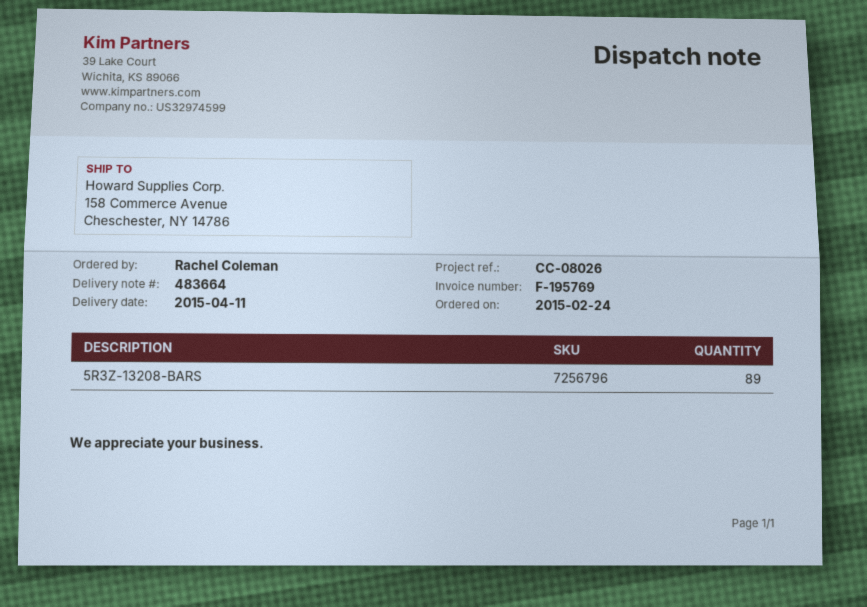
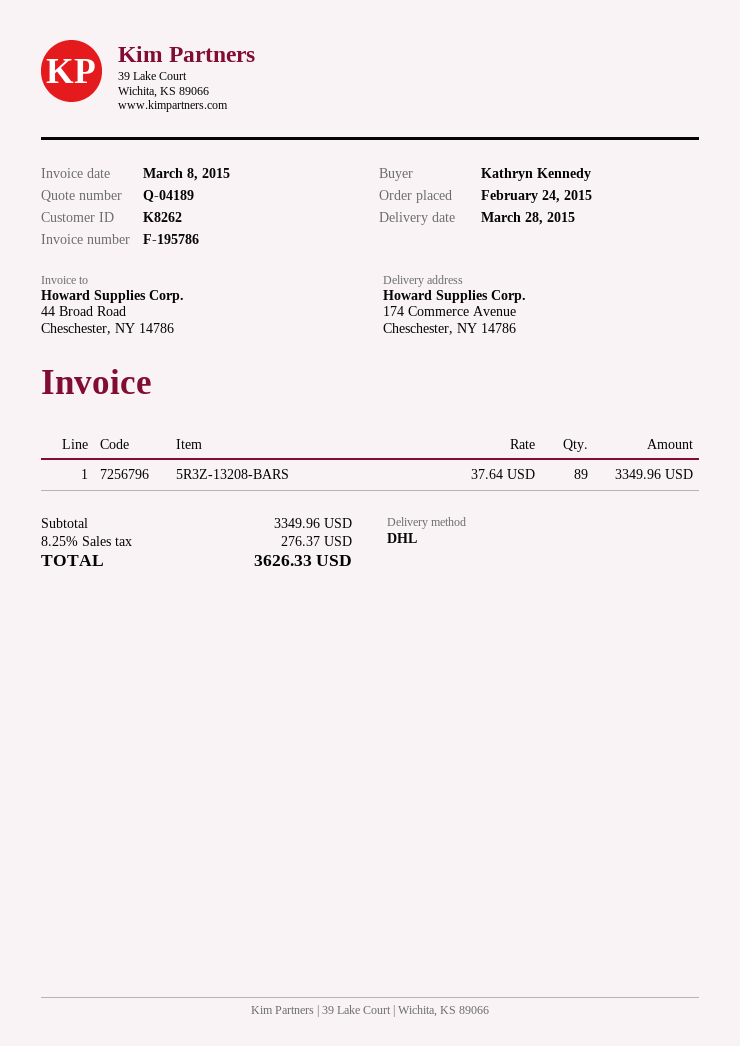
delivery date: 2015-04-11 -> 2015-03-28
invoice number: F-195769 -> F-195786
ordered by: Rachel Coleman -> Kathryn Kennedy
ship to: 158 Commerce Avenue, Cheschester, NY 14786 -> 174 Commerce Avenue, Cheschester, NY 14786

